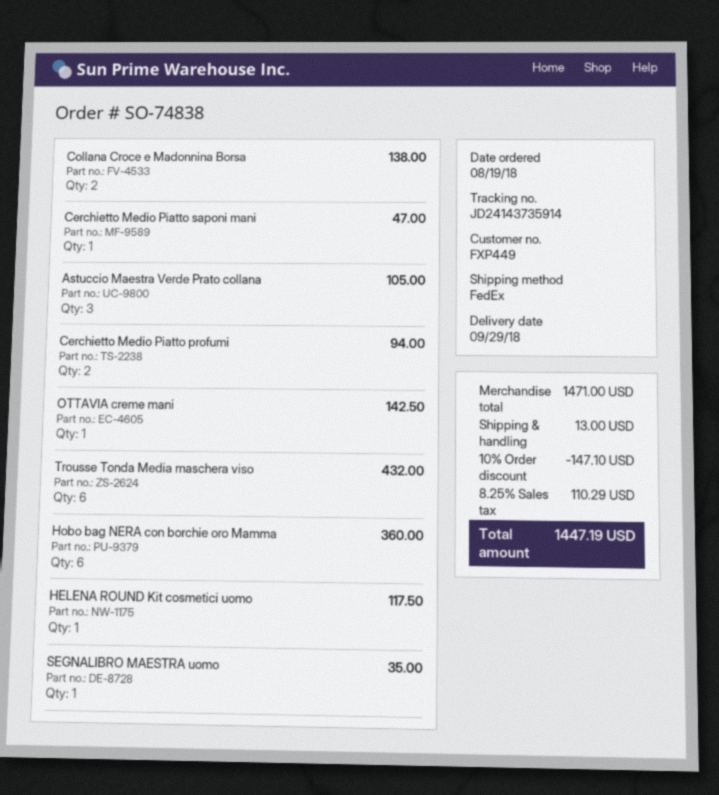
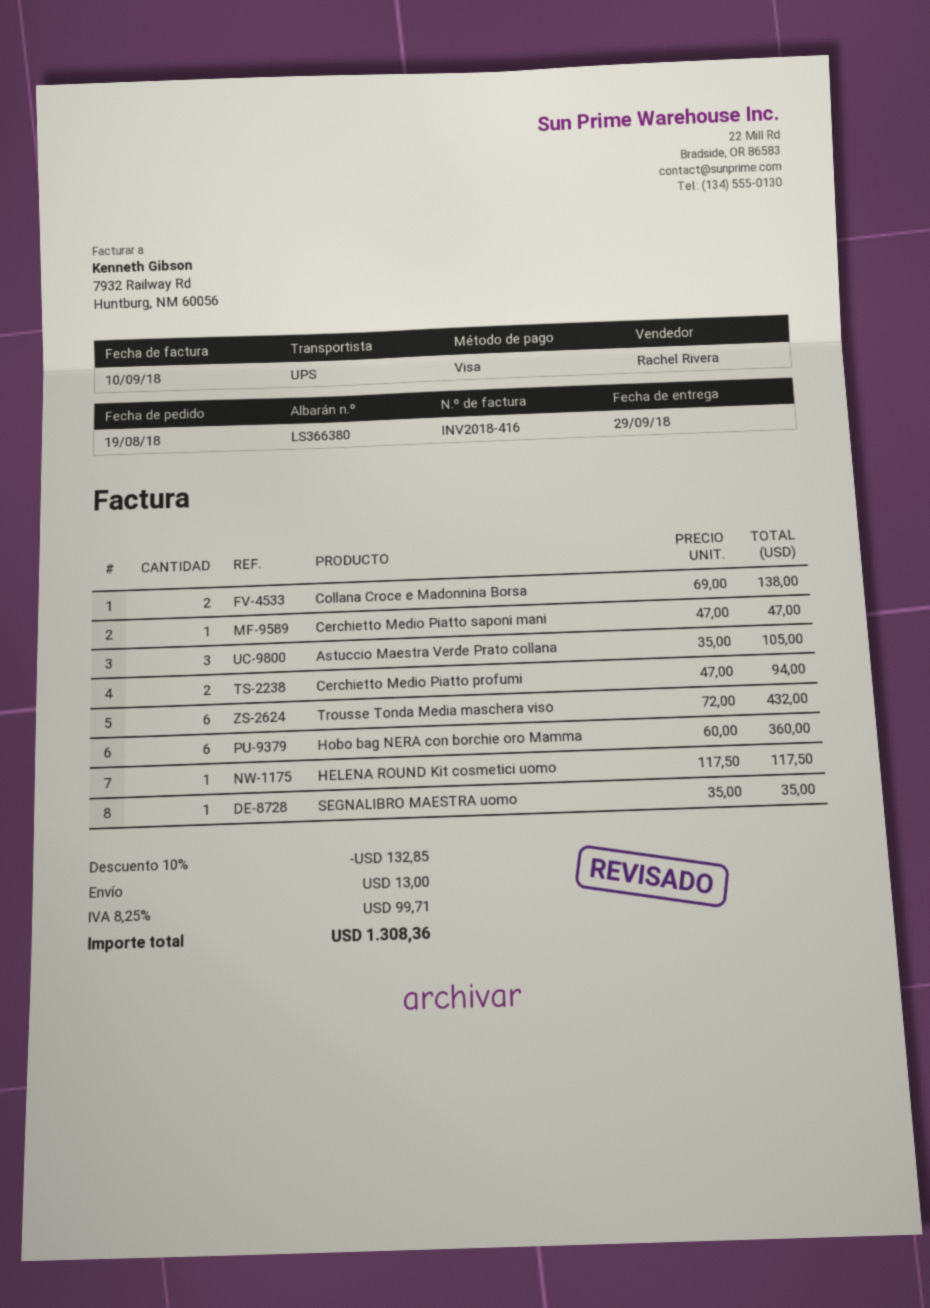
shipping method: FedEx -> UPS
OTTAVIA creme mani: 1 for 142.50 -> none
discount: 10% = 147.10 -> 10% = 132.85
tax: 8.25% = 110.29 -> 8.25% = 99.71
total: 1447.19 -> 1308.36

